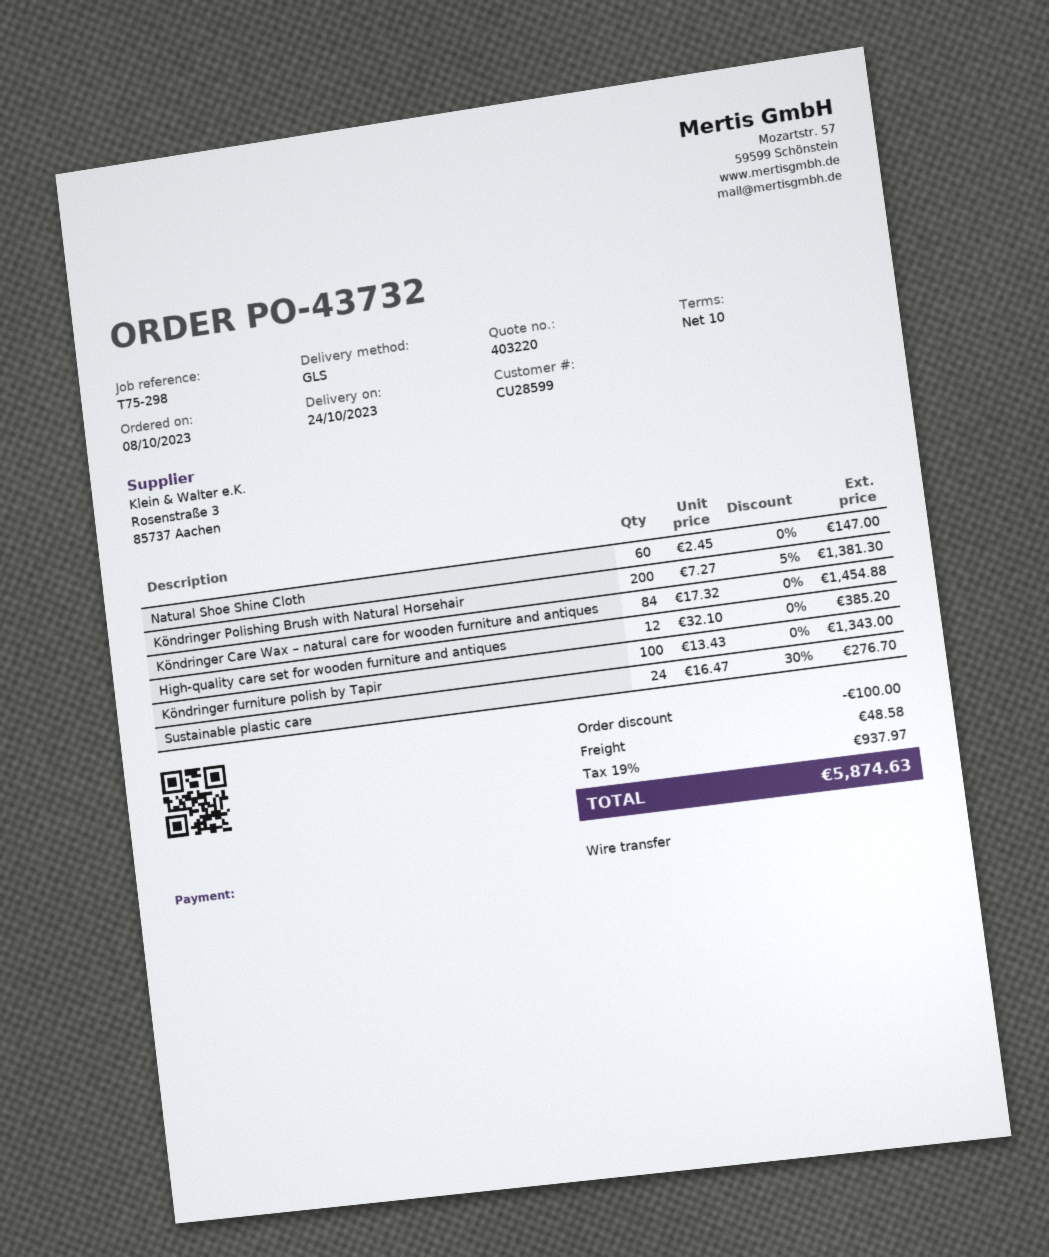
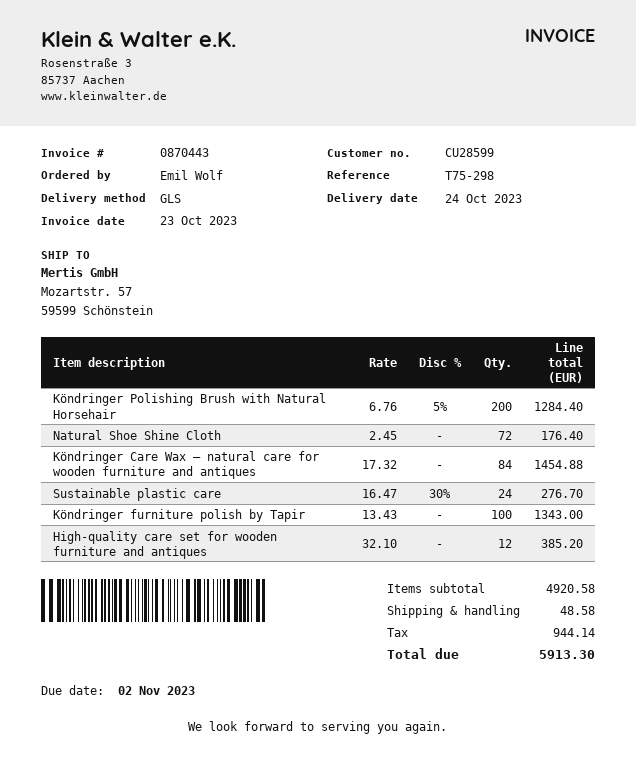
Natural Shoe Shine Cloth: 60 x 2.45 = 147.00 -> 72 x 2.45 = 176.40
Köndringer Polishing Brush with Natural Horsehair: 200 x 7.27 - 5% = 1381.30 -> 200 x 6.76 - 5% = 1284.40
discount: 100.00 -> none
tax: 937.97 -> 944.14
total: 5874.63 -> 5913.30

